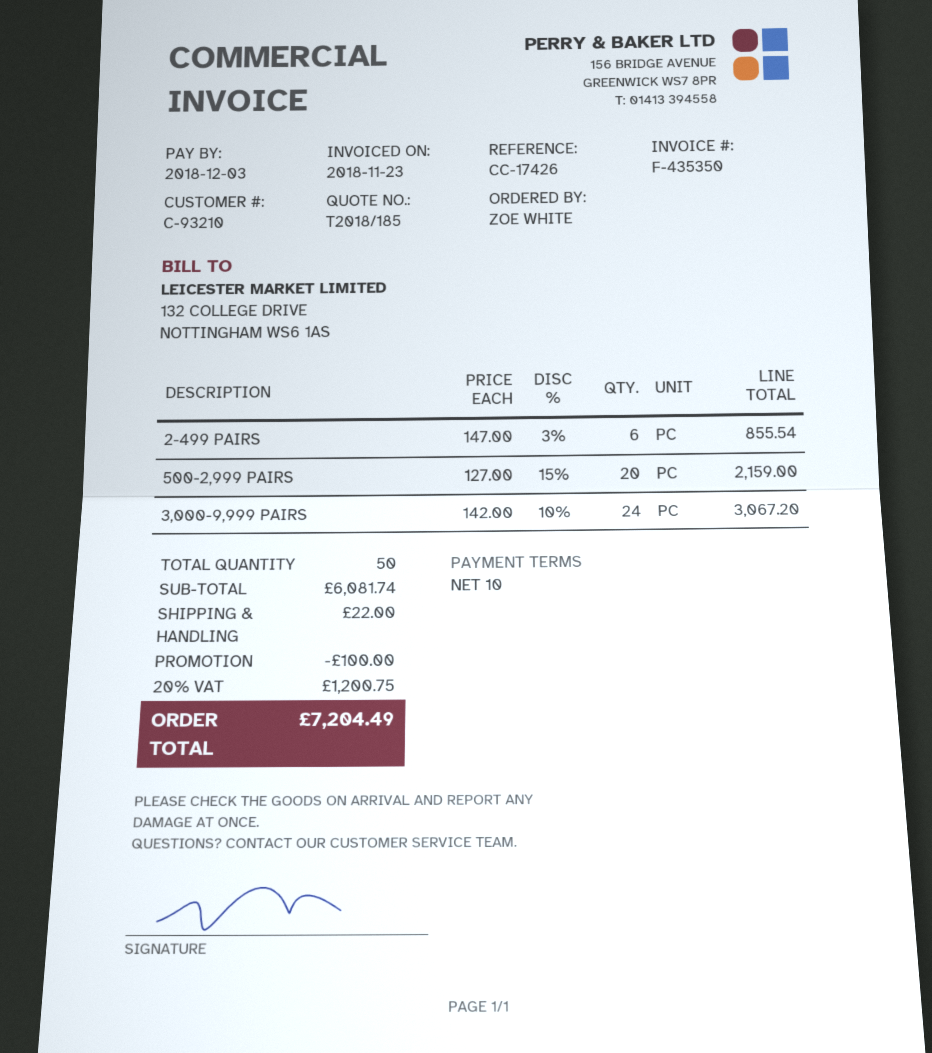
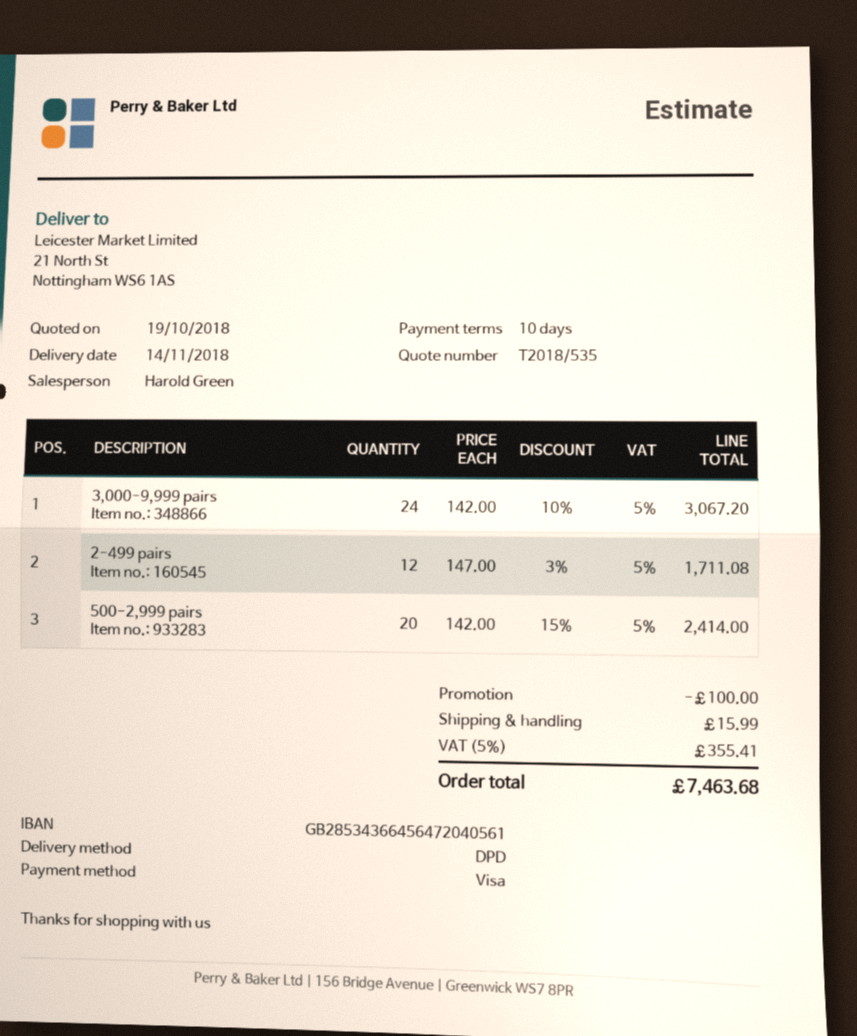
quote number: T2018/185 -> T2018/535
2-499 PAIRS: 6 x 147.00 - 3% = 855.54 -> 12 x 147.00 - 3% = 1711.08
500-2,999 PAIRS: 20 x 127.00 - 15% = 2159.00 -> 20 x 142.00 - 15% = 2414.00
shipping: 22.00 -> 15.99
tax: 20% = 1200.75 -> 5% = 355.41
total: 7204.49 -> 7463.68

